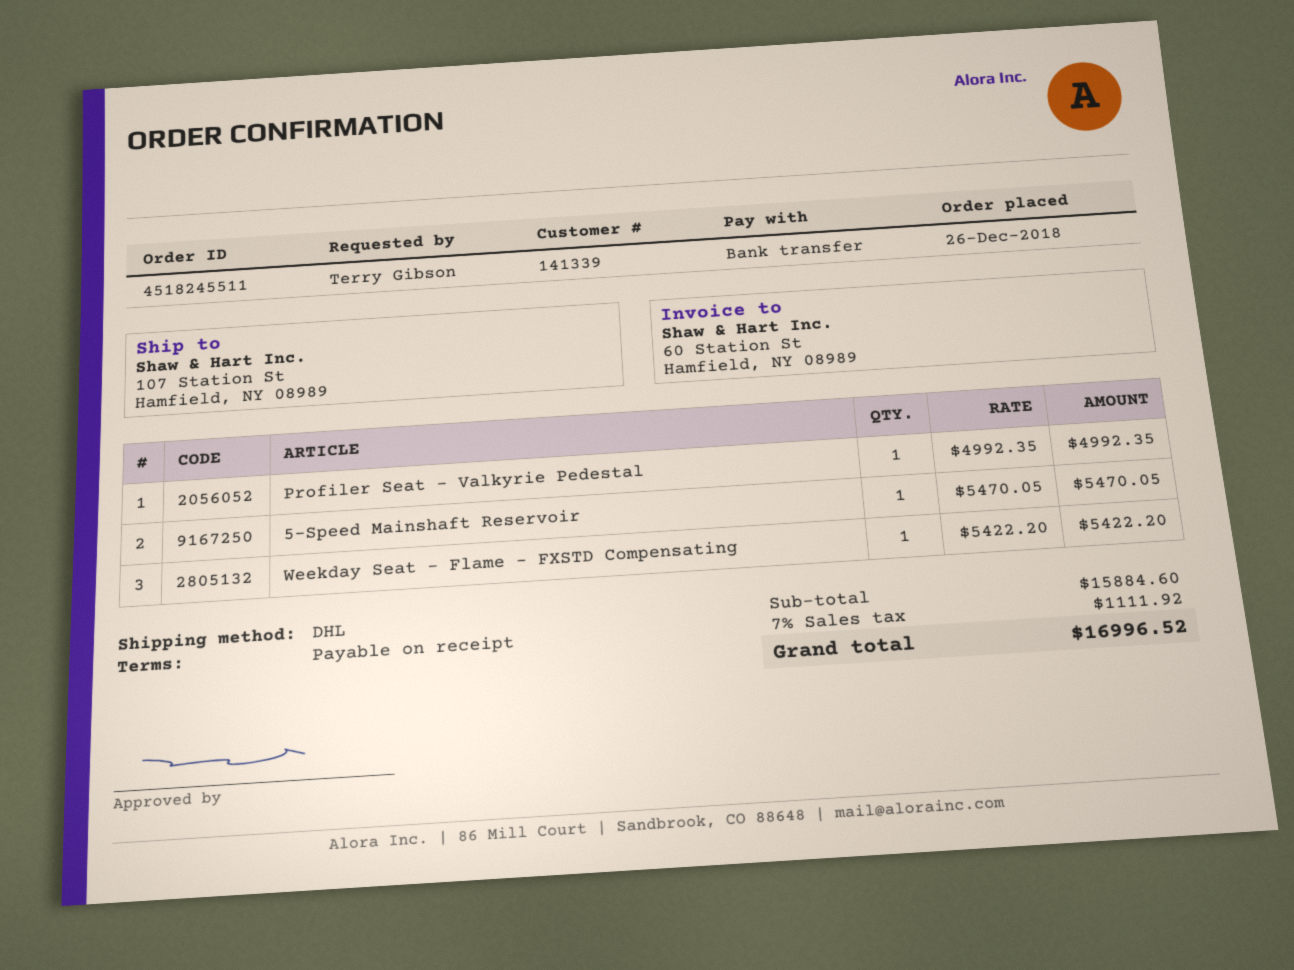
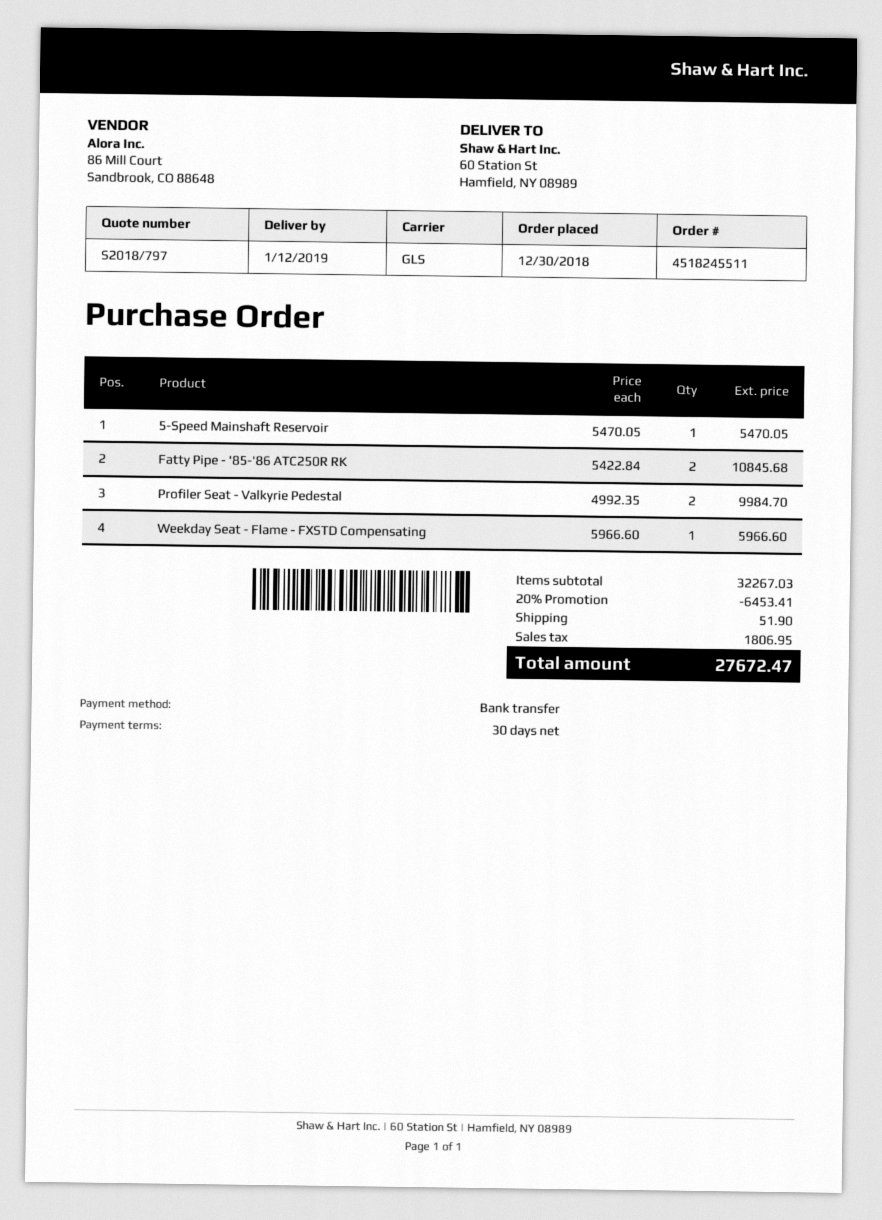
order date: 2018-12-26 -> 2018-12-30
payment terms: on receipt -> 30 days
shipping method: DHL -> GLS
ship to: 107 Station St, Hamfield, NY 08989 -> 60 Station St, Hamfield, NY 08989
Profiler Seat - Valkyrie Pedestal: 1 x 4992.35 = 4992.35 -> 2 x 4992.35 = 9984.70
Weekday Seat - Flame - FXSTD Compensating: 1 x 5422.20 = 5422.20 -> 1 x 5966.60 = 5966.60
Fatty Pipe - '85-'86 ATC250R RK: none -> 2 x 5422.84 = 10845.68
subtotal: 15884.60 -> 32267.03
discount: none -> 20% = 6453.41
shipping: none -> 51.90
tax: 1111.92 -> 1806.95
total: 16996.52 -> 27672.47

